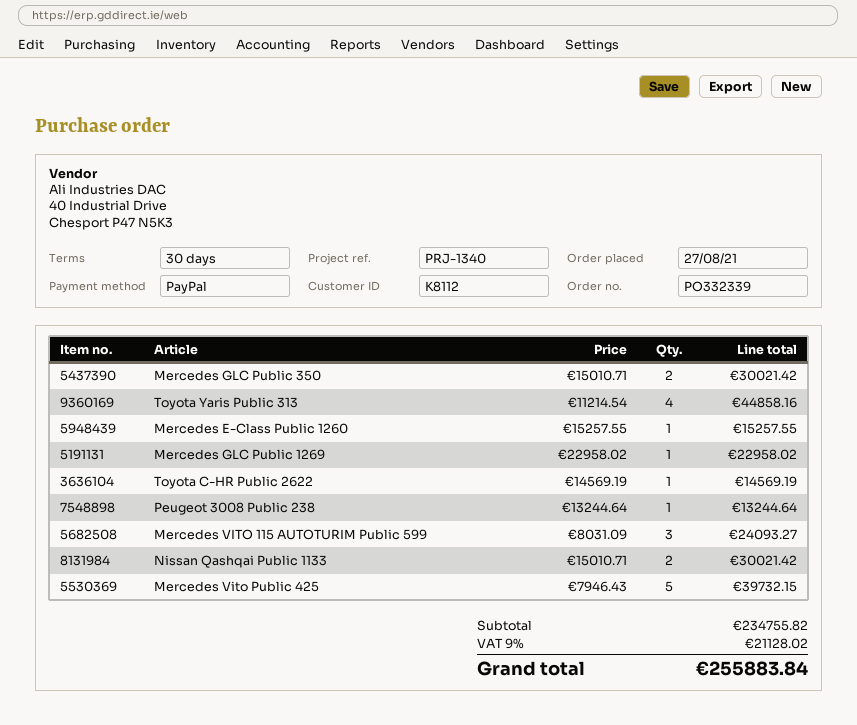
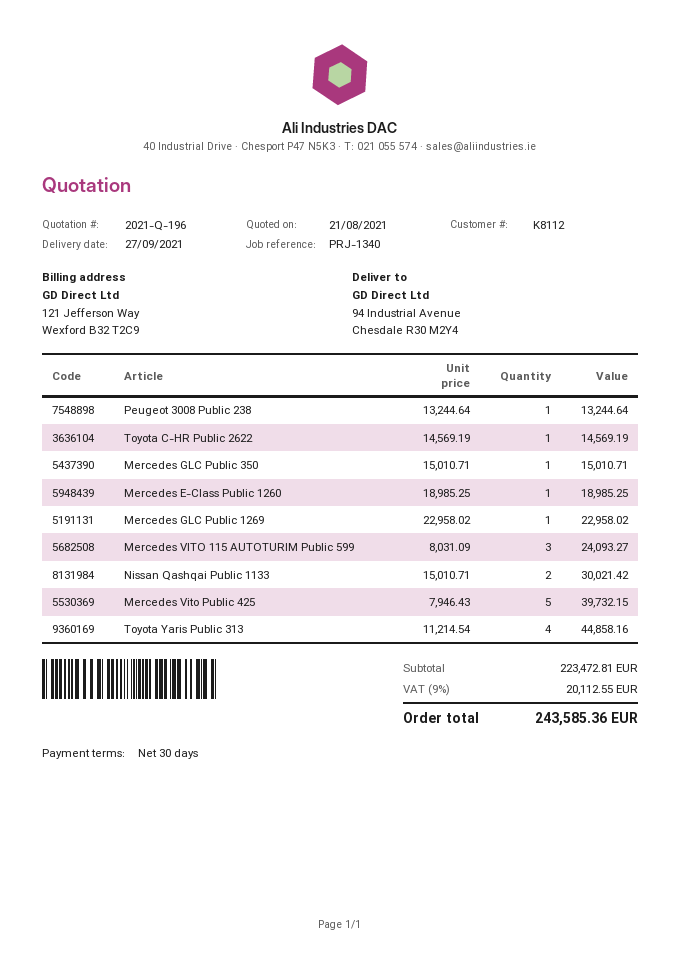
Mercedes GLC Public 350: 2 x 15010.71 = 30021.42 -> 1 x 15010.71 = 15010.71
Mercedes E-Class Public 1260: 1 x 15257.55 = 15257.55 -> 1 x 18985.25 = 18985.25
subtotal: 234755.82 -> 223472.81
tax: 9% = 21128.02 -> 9% = 20112.55
total: 255883.84 -> 243585.36

